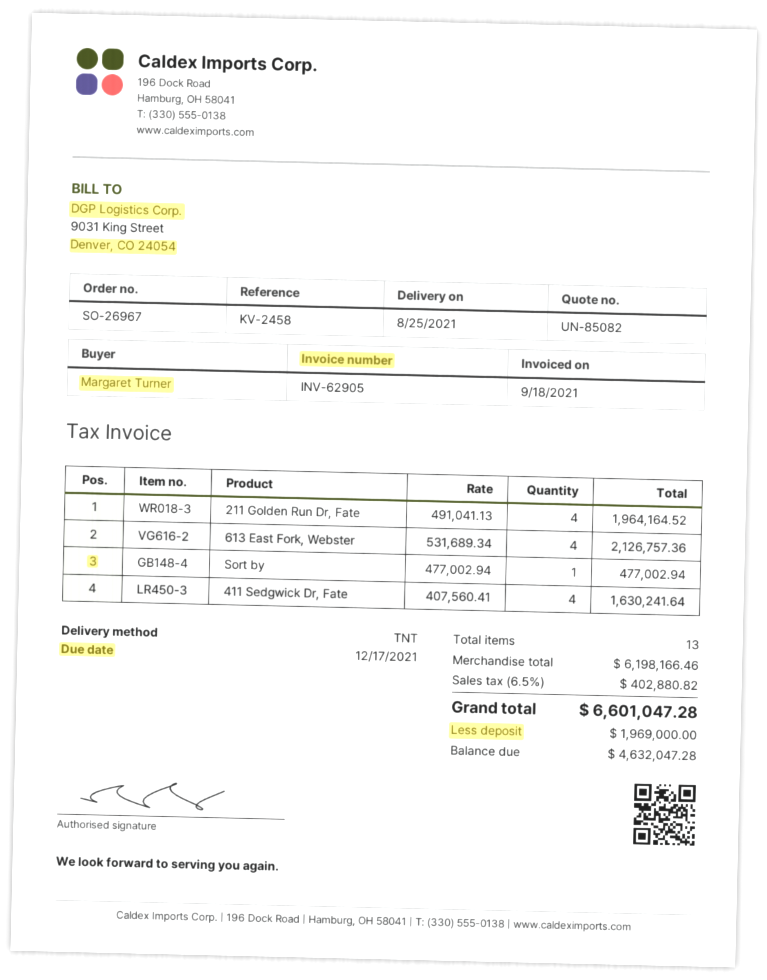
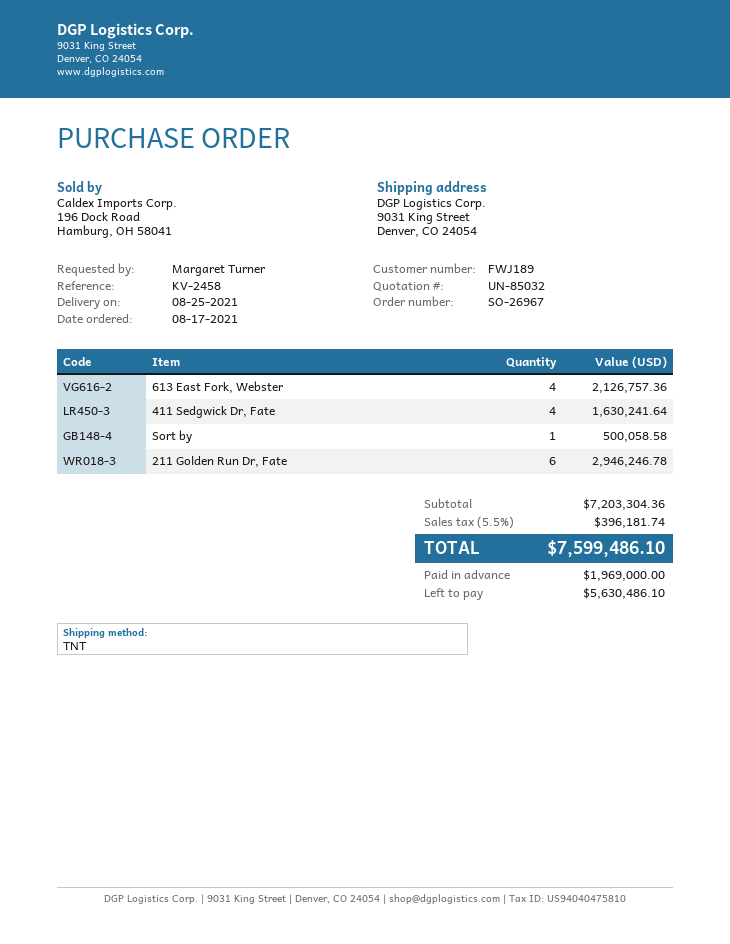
quote number: UN-85082 -> UN-85032
211 Golden Run Dr, Fate: 4 for 1964164.52 -> 6 for 2946246.78
Sort by: 1 for 477002.94 -> 1 for 500058.58
subtotal: 6198166.46 -> 7203304.36
tax: 6.5% = 402880.82 -> 5.5% = 396181.74
total: 6601047.28 -> 7599486.10
balance: 4632047.28 -> 5630486.10

